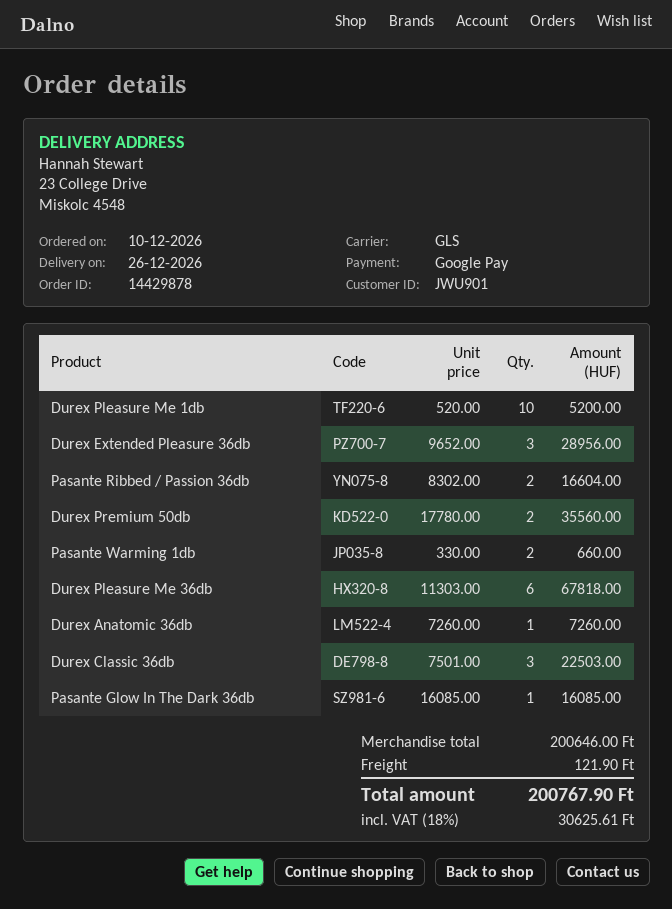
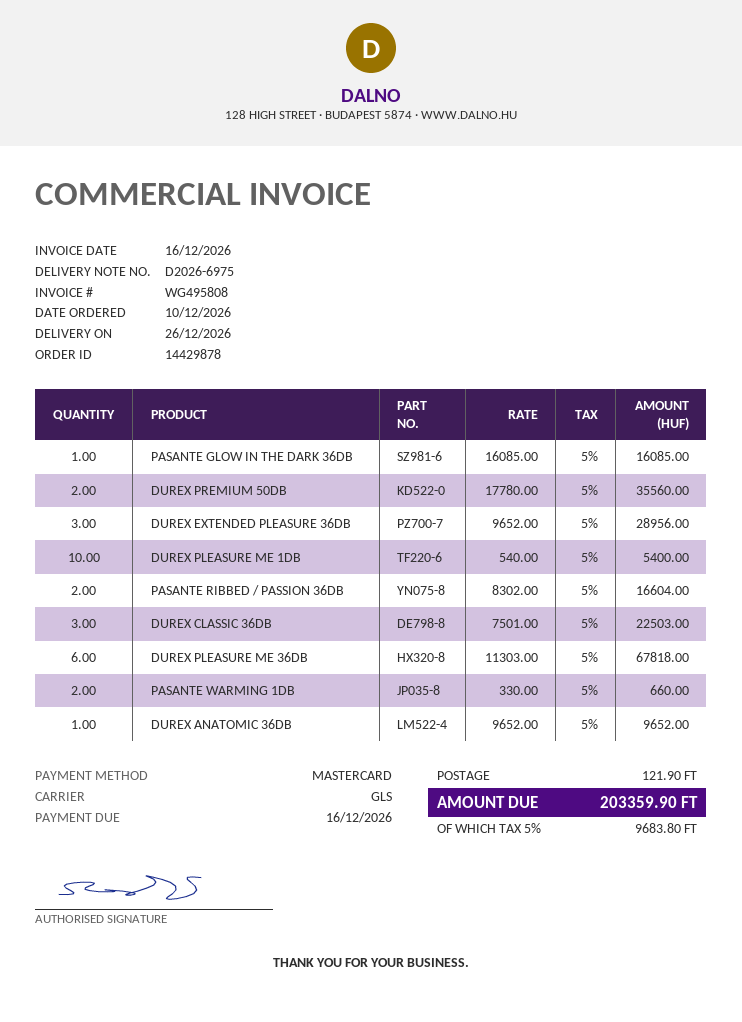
payment method: Google Pay -> Mastercard
Durex Pleasure Me 1db: 10 x 520.00 = 5200.00 -> 10 x 540.00 = 5400.00
Durex Anatomic 36db: 1 x 7260.00 = 7260.00 -> 1 x 9652.00 = 9652.00
tax: 18% = 30625.61 -> 5% = 9683.80
total: 200767.90 -> 203359.90

